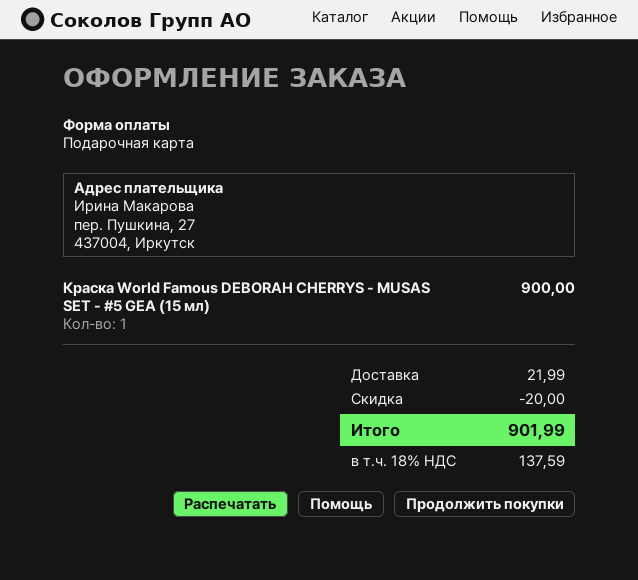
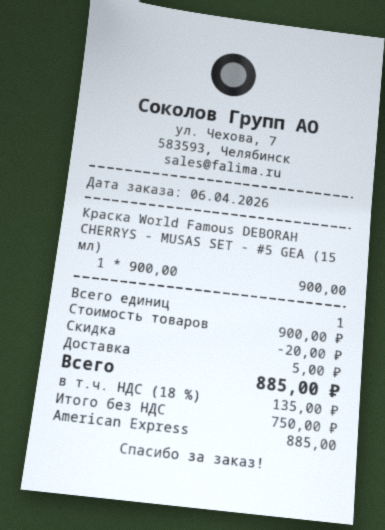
payment method: gift card -> American Express
shipping: 21.99 -> 5.00
tax: 18% = 137.59 -> 18% = 135.00
total: 901.99 -> 885.00

